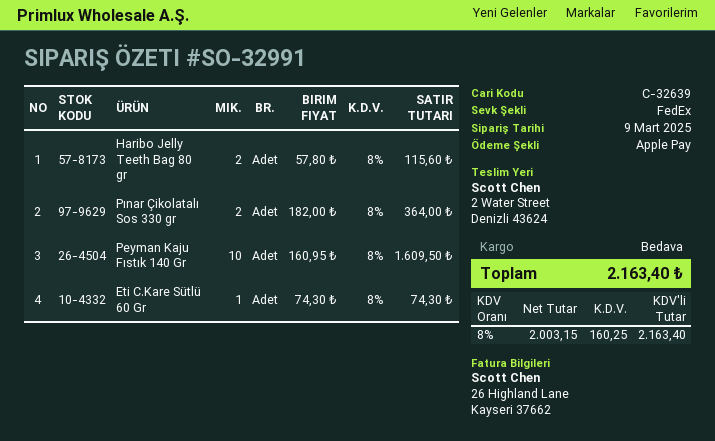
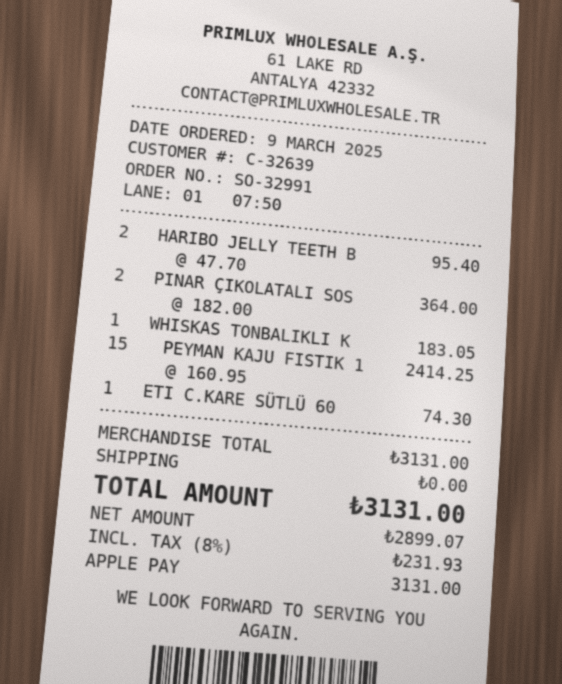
Haribo Jelly Teeth Bag 80 gr: 2 x 57.80 = 115.60 -> 2 x 47.70 = 95.40
Peyman Kaju Fıstık 140 Gr: 10 x 160.95 = 1609.50 -> 15 x 160.95 = 2414.25
WHISKAS TONBALIKLI K: none -> 1 x 183.05 = 183.05
net: 2003.15 -> 2899.07
tax: 8% = 160.25 -> 8% = 231.93
total: 2163.40 -> 3131.00

